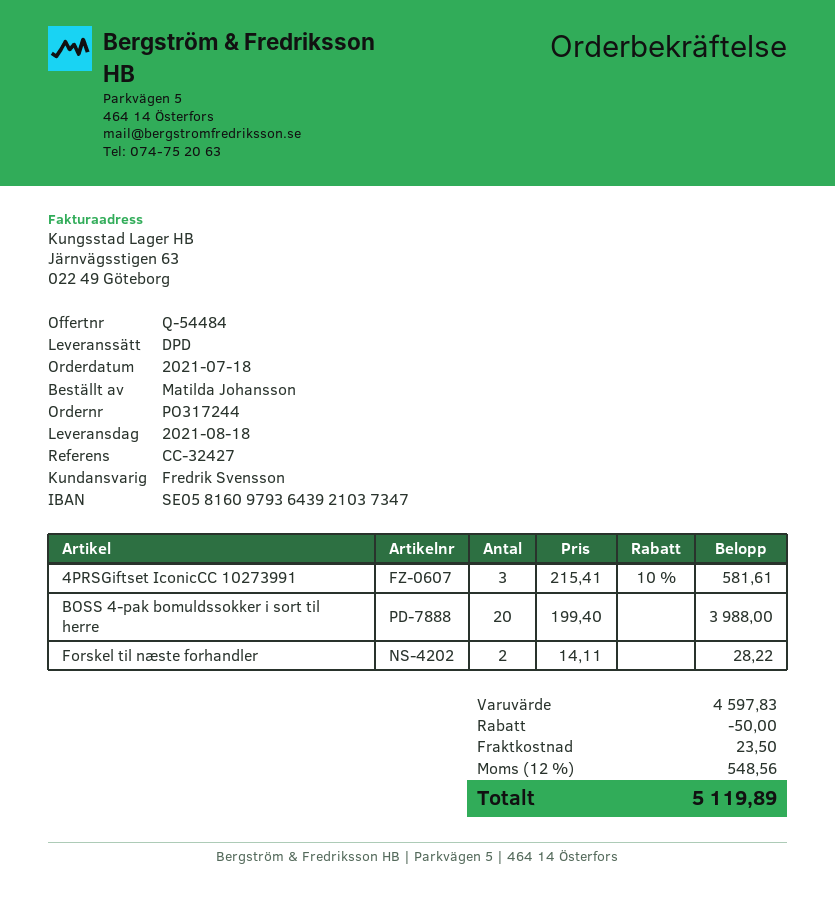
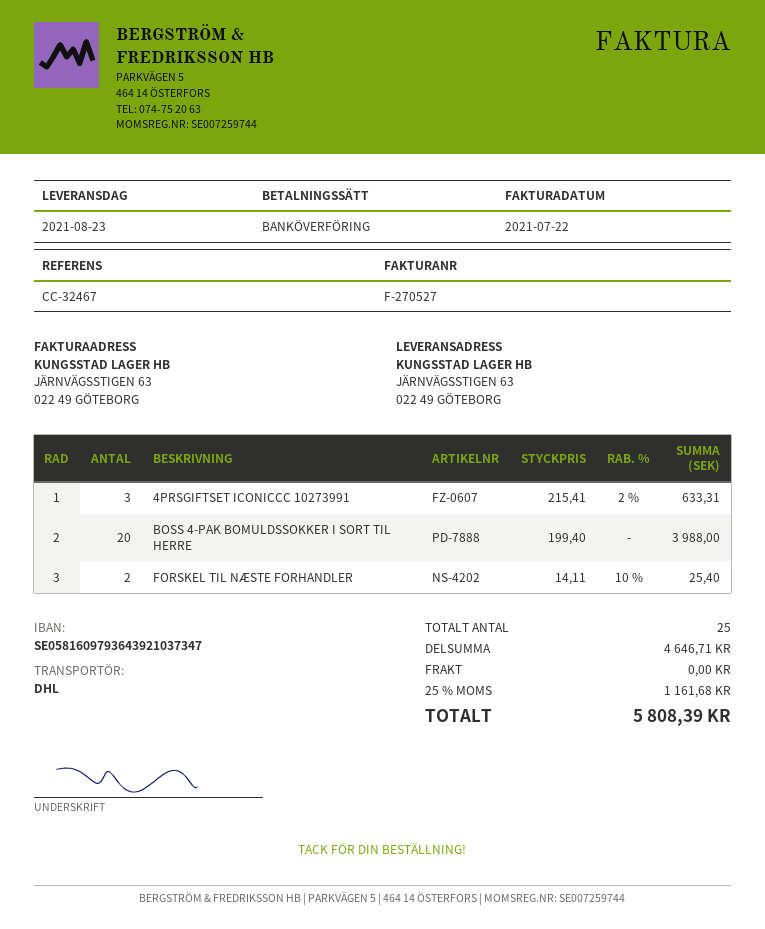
delivery date: 2021-08-18 -> 2021-08-23
reference: CC-32427 -> CC-32467
shipping method: DPD -> DHL
4PRSGiftset IconicCC 10273991: 3 x 215.41 - 10% = 581.61 -> 3 x 215.41 - 2% = 633.31
Forskel til næste forhandler: 2 x 14.11 = 28.22 -> 2 x 14.11 - 10% = 25.40
subtotal: 4597.83 -> 4646.71
discount: 50.00 -> none
shipping: 23.50 -> 0.00
tax: 12% = 548.56 -> 25% = 1161.68
total: 5119.89 -> 5808.39

